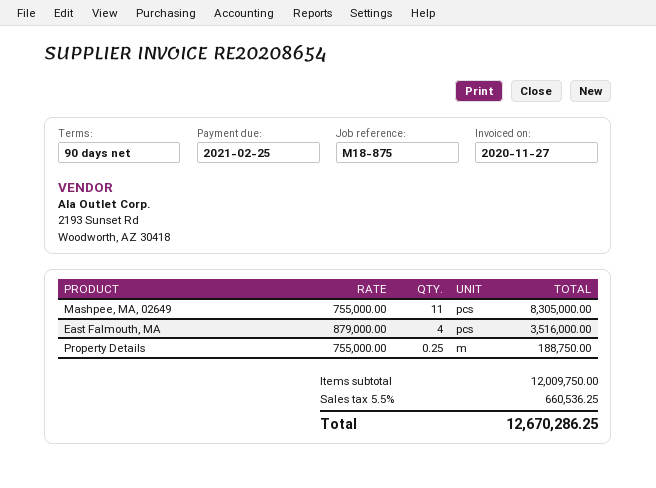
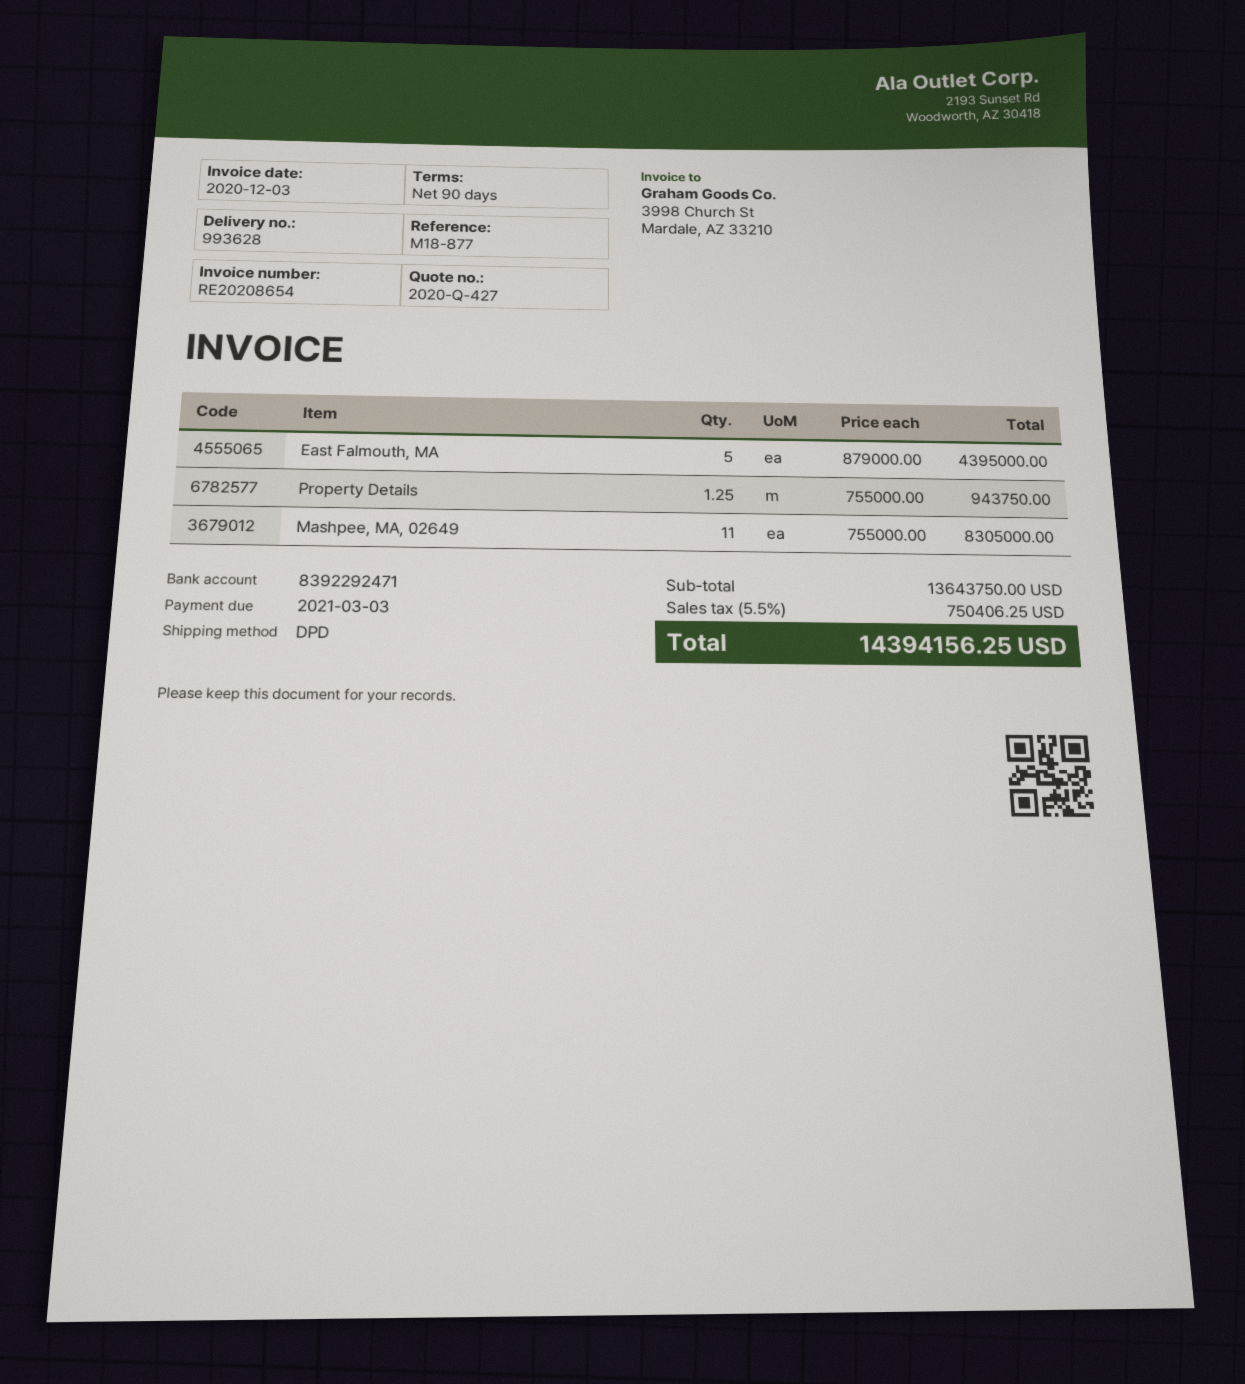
invoice date: 2020-11-27 -> 2020-12-03
due date: 2021-02-25 -> 2021-03-03
reference: M18-875 -> M18-877
East Falmouth, MA: 4 x 879000.00 = 3516000.00 -> 5 x 879000.00 = 4395000.00
Property Details: 0.25 x 755000.00 = 188750.00 -> 1.25 x 755000.00 = 943750.00
subtotal: 12009750.00 -> 13643750.00
tax: 5.5% = 660536.25 -> 5.5% = 750406.25
total: 12670286.25 -> 14394156.25

